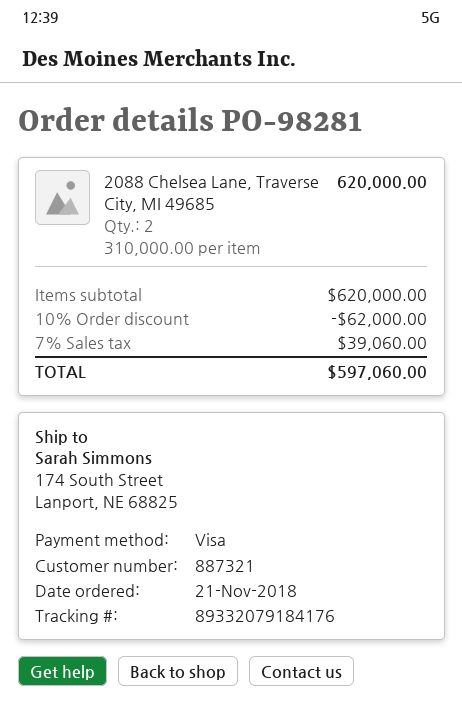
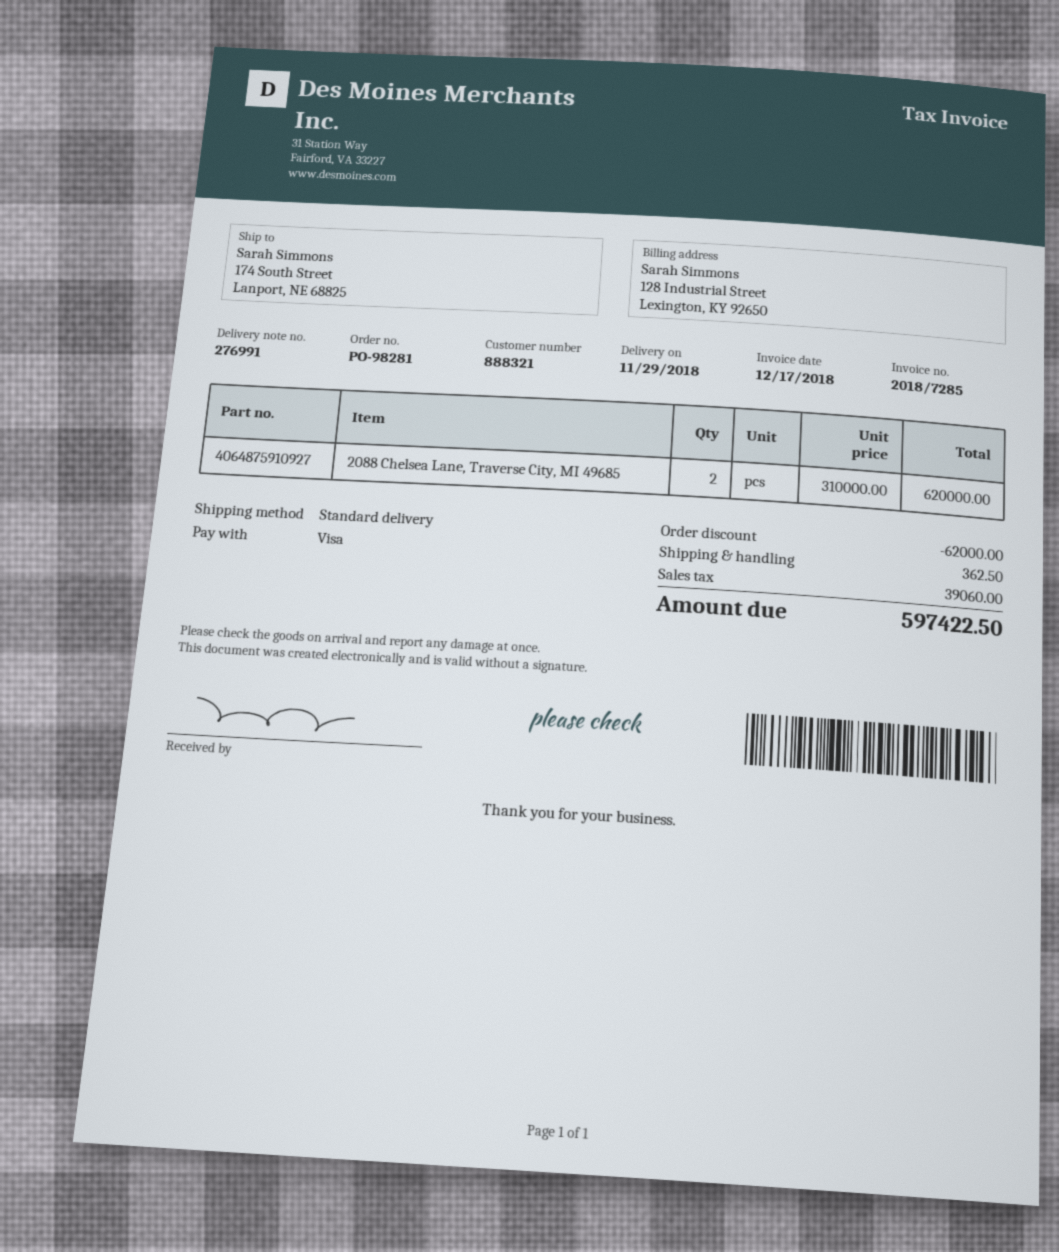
customer number: 887321 -> 888321
shipping: none -> 362.50
total: 597060.00 -> 597422.50

